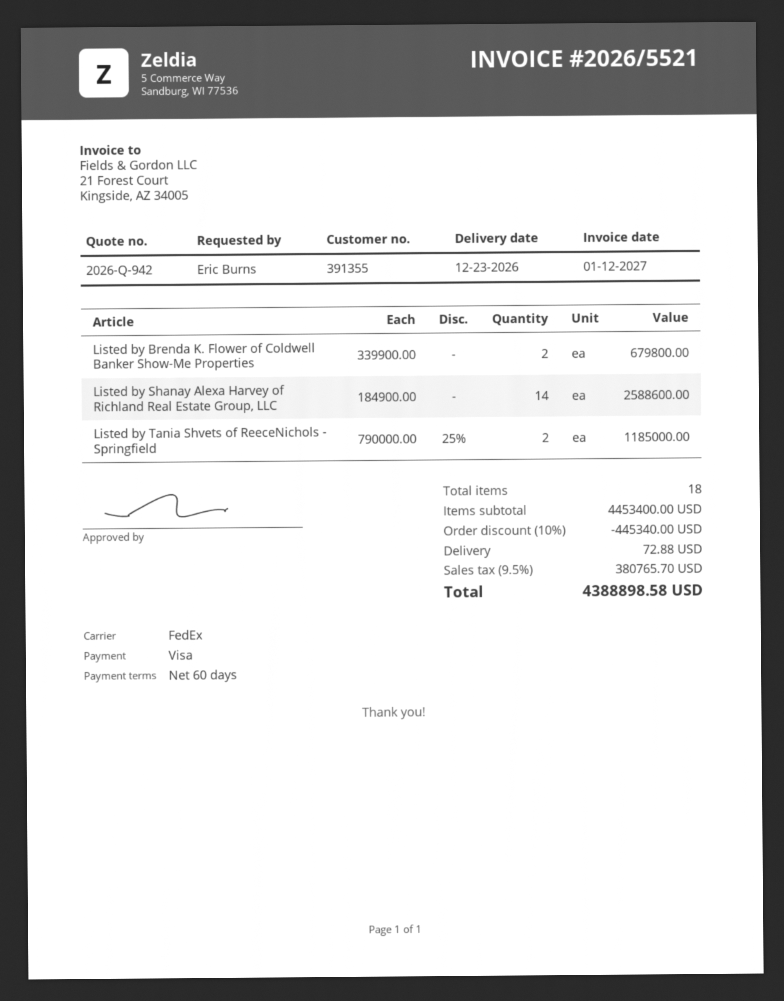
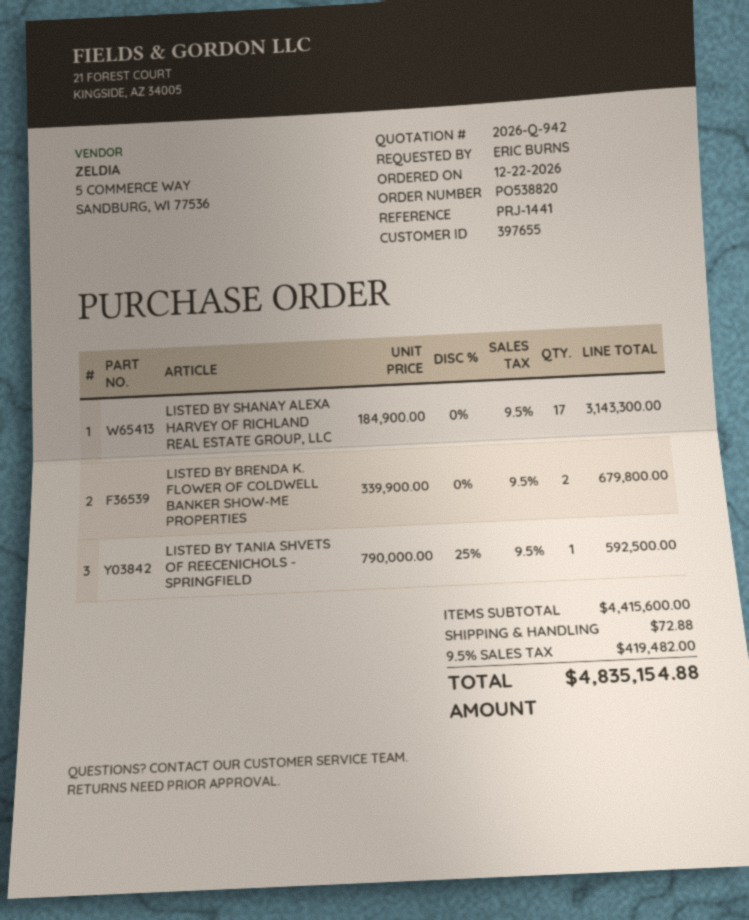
customer number: 391355 -> 397655
Listed by Shanay Alexa Harvey of Richland Real Estate Group, LLC: 14 x 184900.00 = 2588600.00 -> 17 x 184900.00 = 3143300.00
Listed by Tania Shvets of ReeceNichols - Springfield: 2 x 790000.00 - 25% = 1185000.00 -> 1 x 790000.00 - 25% = 592500.00
subtotal: 4453400.00 -> 4415600.00
discount: 10% = 445340.00 -> none
tax: 9.5% = 380765.70 -> 9.5% = 419482.00
total: 4388898.58 -> 4835154.88

